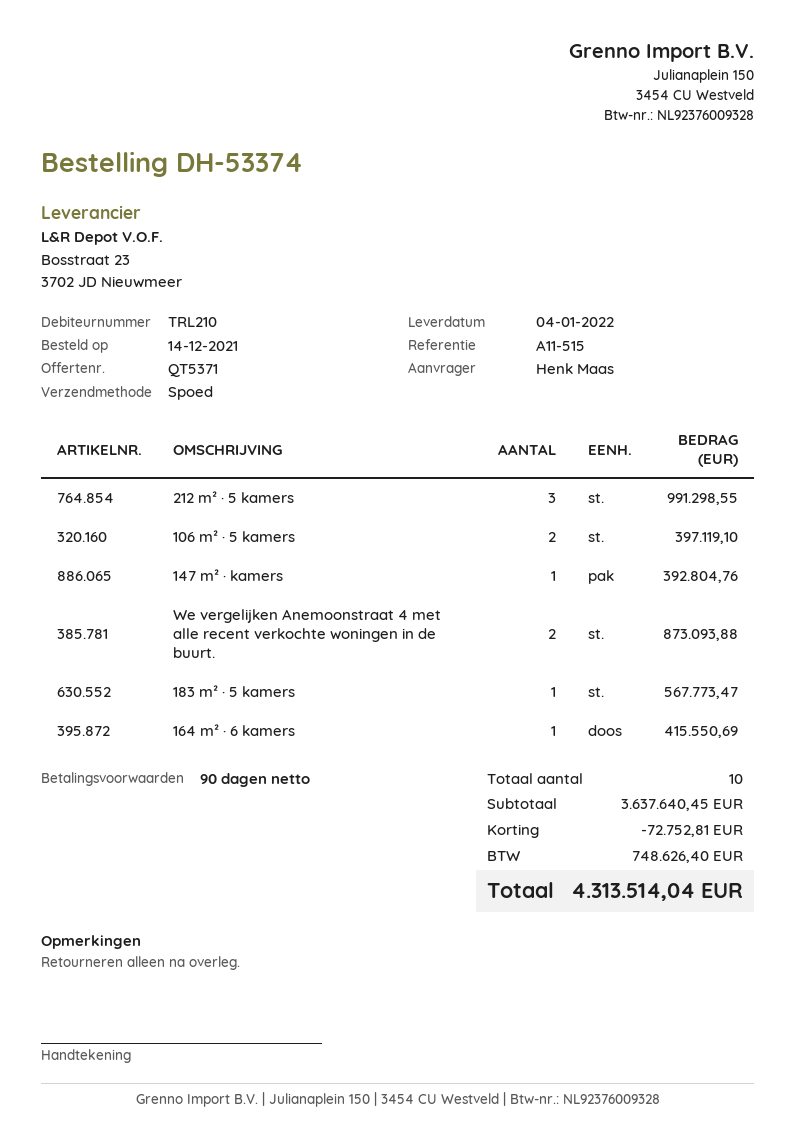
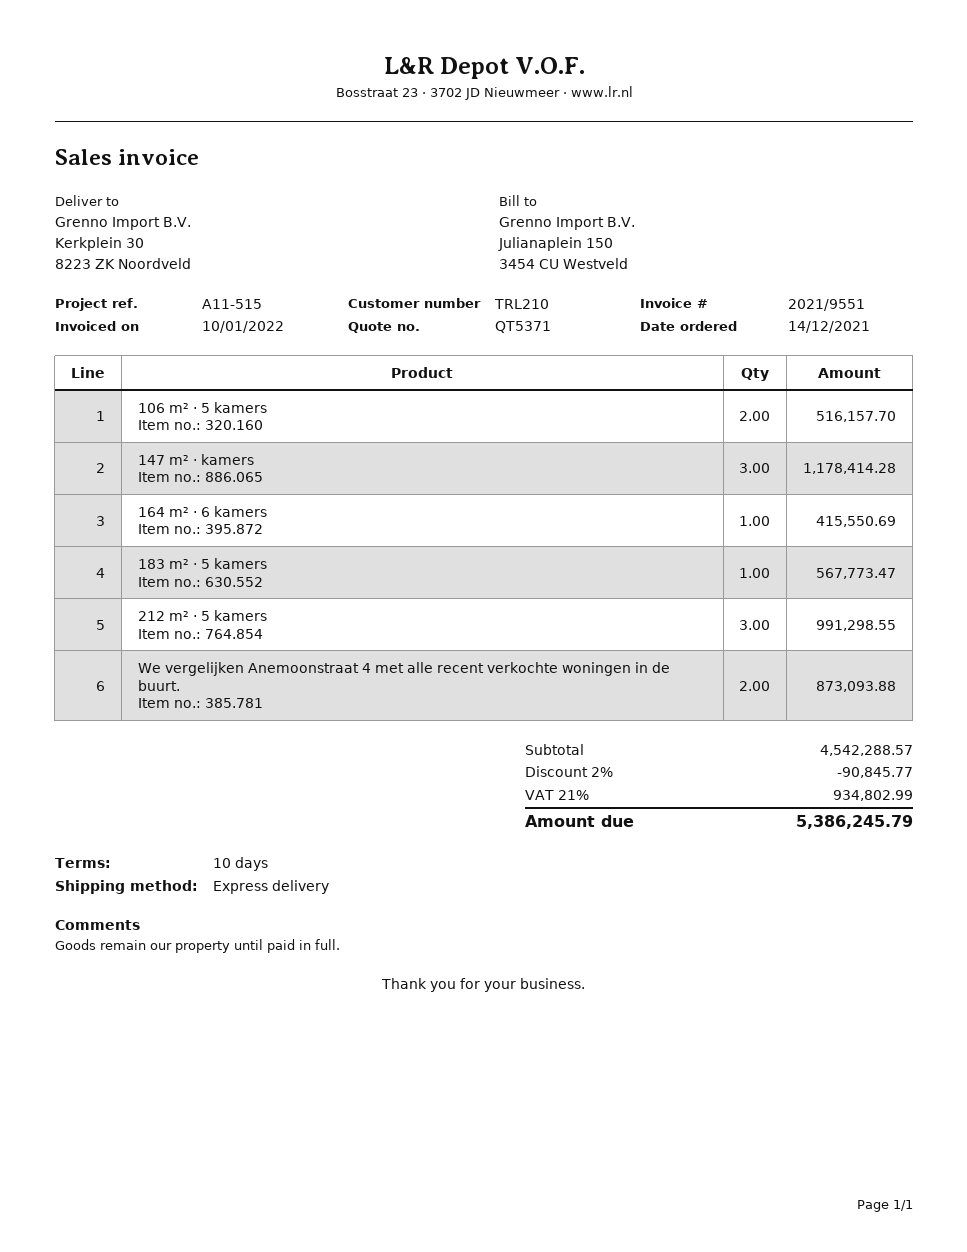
payment terms: 90 days -> 10 days
106 m² · 5 kamers: 2 for 397119.10 -> 2 for 516157.70
147 m² · kamers: 1 for 392804.76 -> 3 for 1178414.28
subtotal: 3637640.45 -> 4542288.57
discount: 72752.81 -> 90845.77
tax: 748626.40 -> 934802.99
total: 4313514.04 -> 5386245.79

